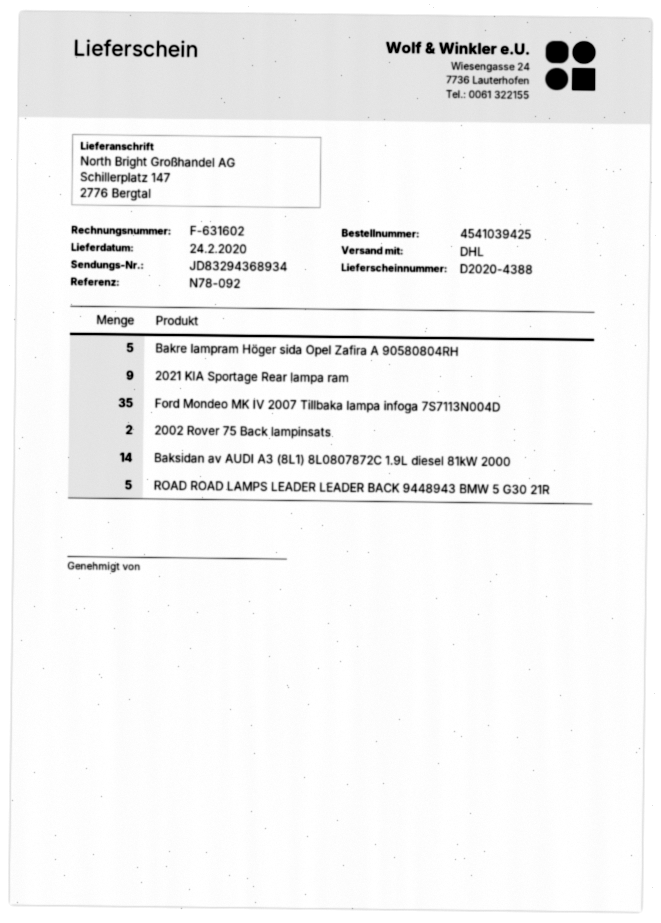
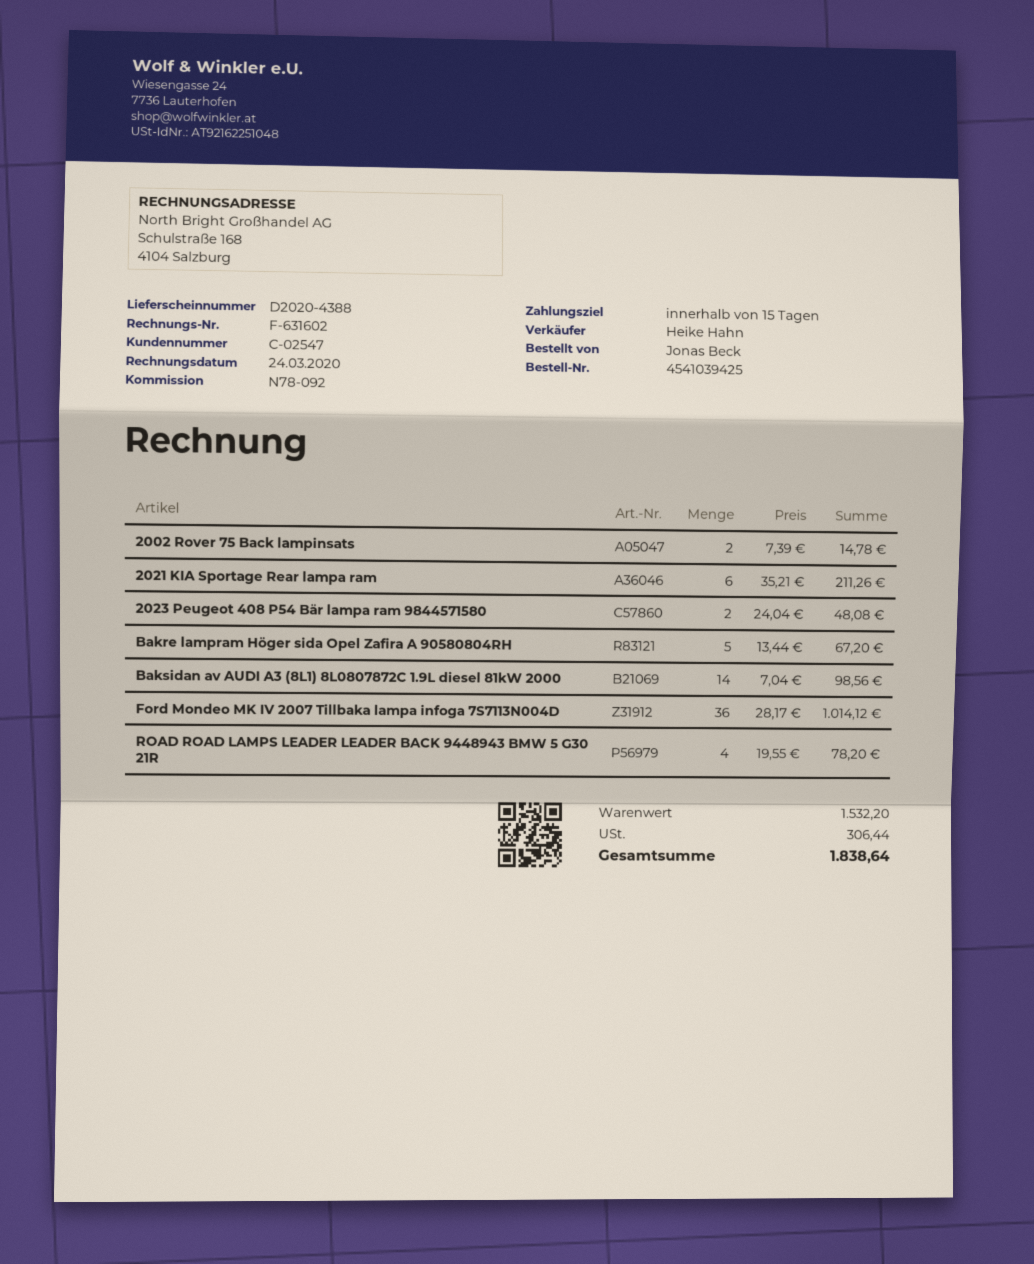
2021 KIA Sportage Rear lampa ram: 9 -> 6
Ford Mondeo MK IV 2007 Tillbaka lampa infoga 7S7113N004D: 35 -> 36
ROAD ROAD LAMPS LEADER LEADER BACK 9448943 BMW 5 G30 21R: 5 -> 4
2023 Peugeot 408 P54 Bär lampa ram 9844571580: none -> 2

